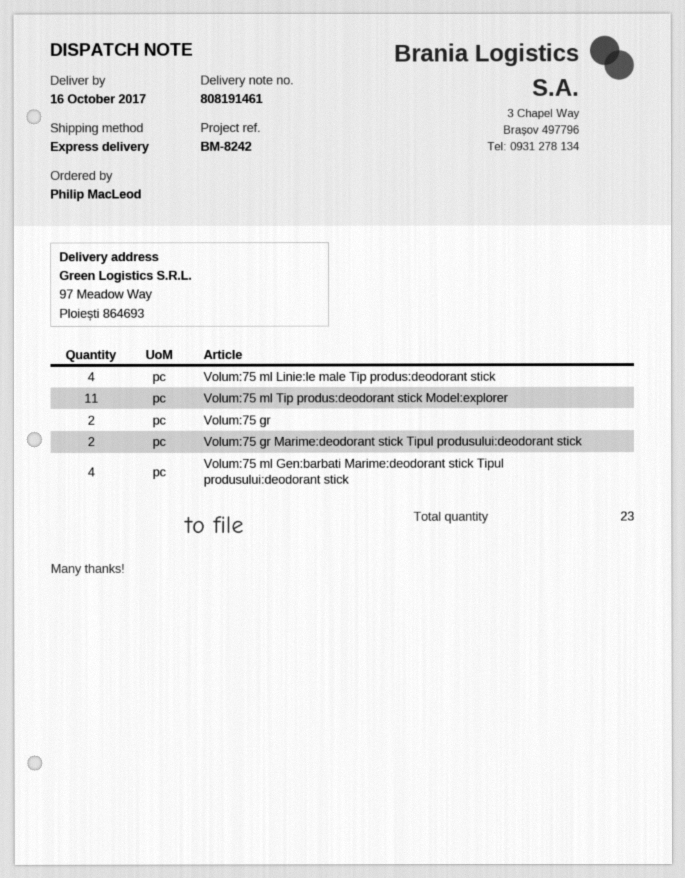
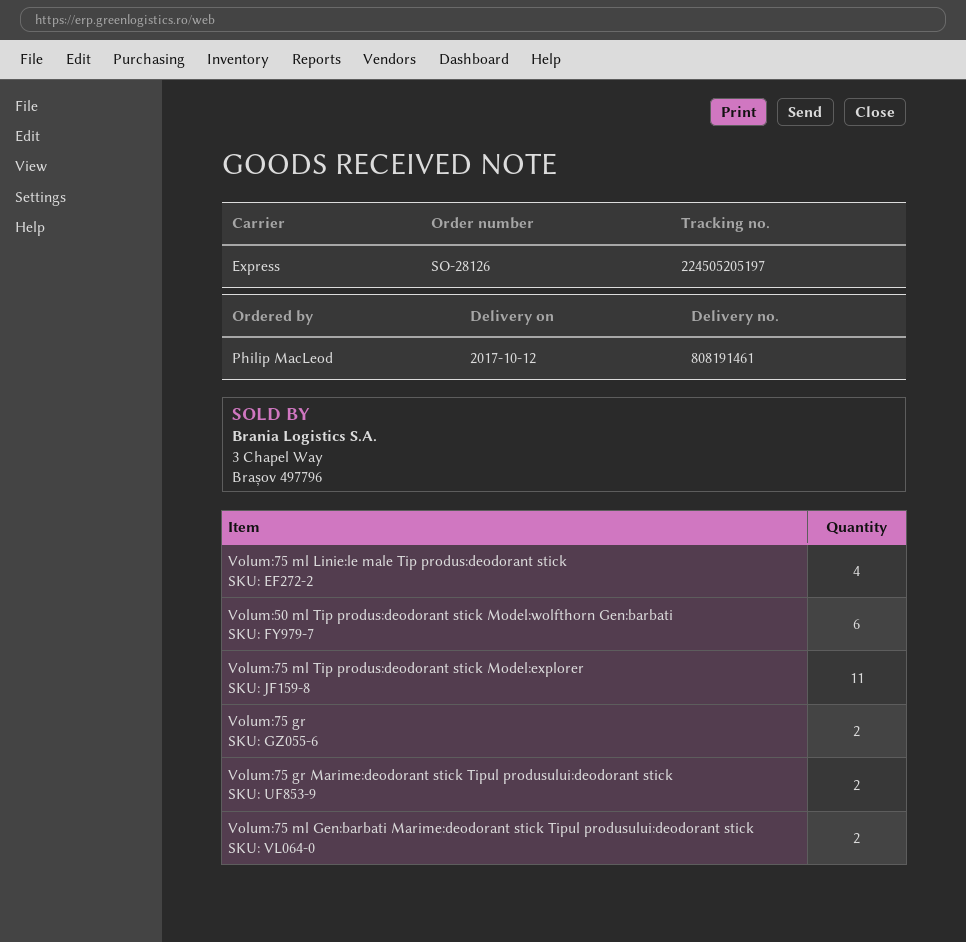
delivery date: 2017-10-16 -> 2017-10-12
Volum:75 ml Gen:barbati Marime:deodorant stick Tipul produsului:deodorant stick: 4 -> 2
Volum:50 ml Tip produs:deodorant stick Model:wolfthorn Gen:barbati: none -> 6

